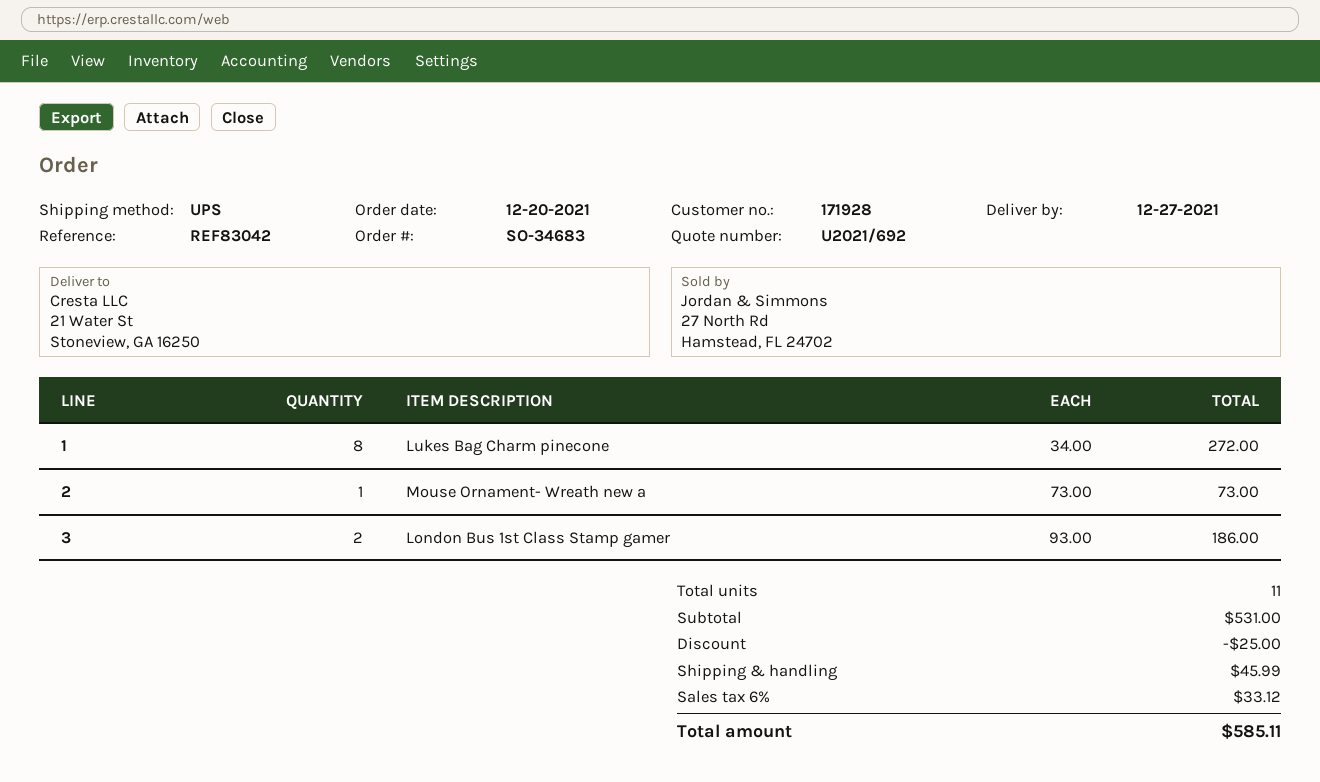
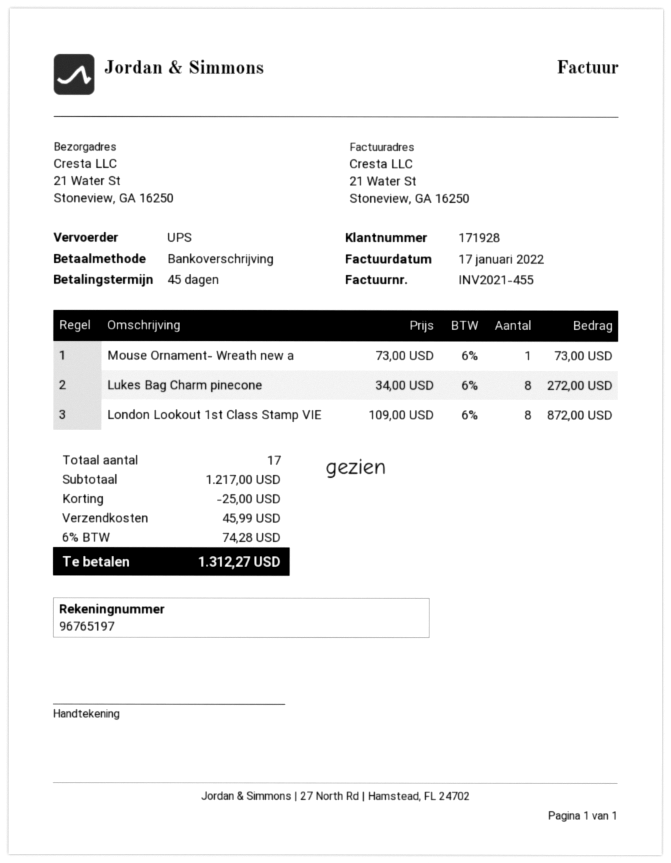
London Bus 1st Class Stamp gamer: 2 x 93.00 = 186.00 -> none
London Lookout 1st Class Stamp VIE: none -> 8 x 109.00 = 872.00
total quantity: 11 -> 17
subtotal: 531.00 -> 1217.00
tax: 6% = 33.12 -> 6% = 74.28
total: 585.11 -> 1312.27

